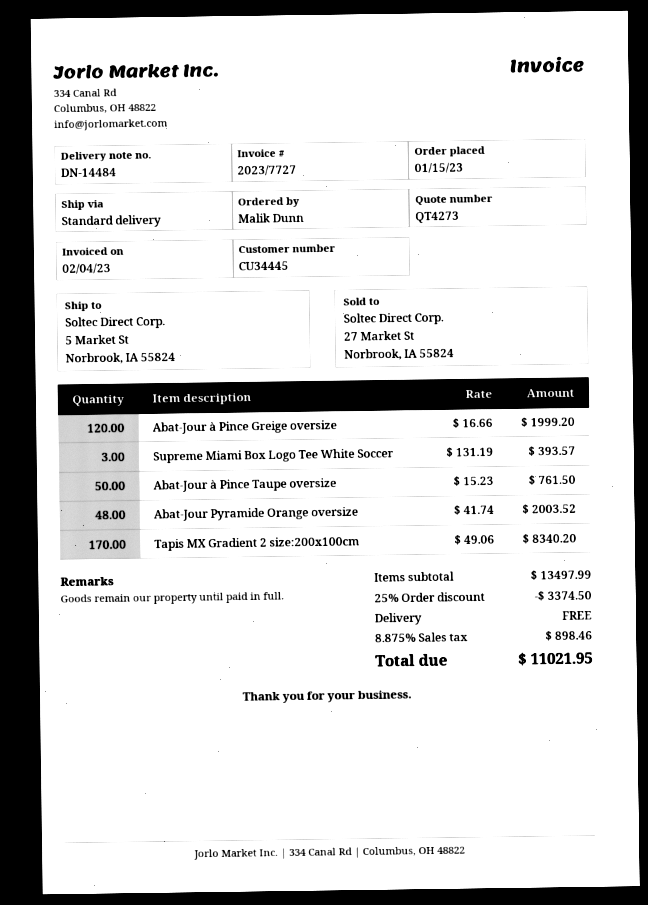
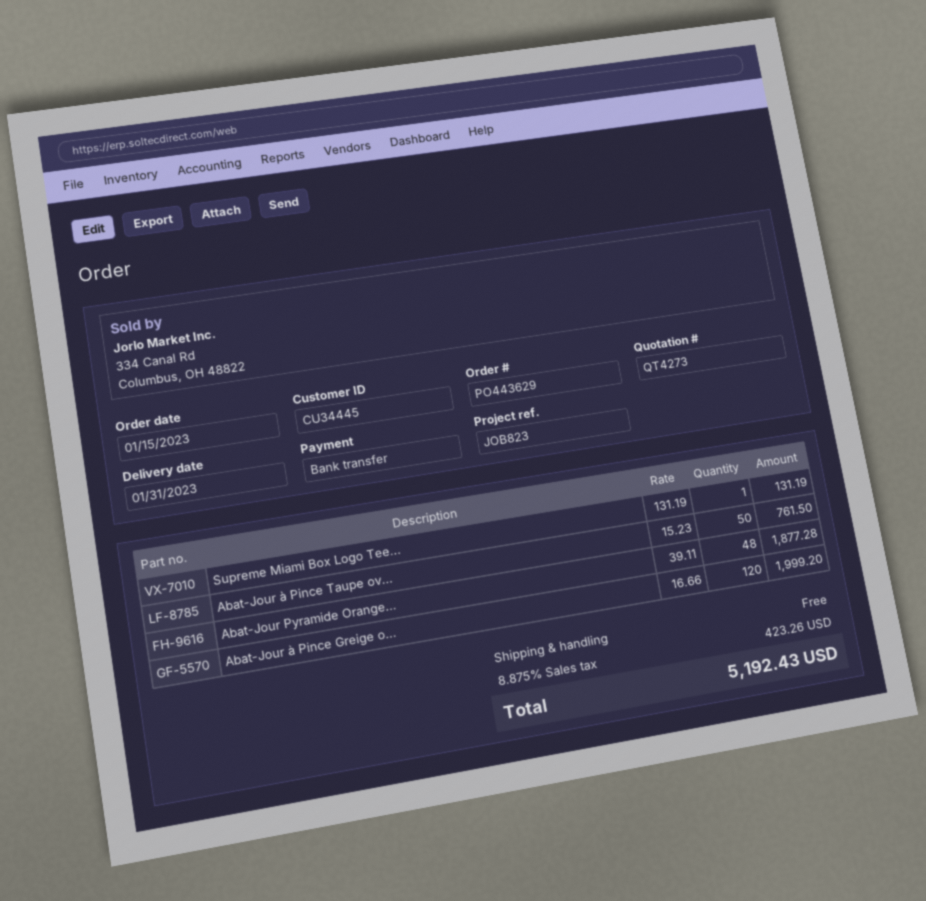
Supreme Miami Box Logo Tee White Soccer: 3 x 131.19 = 393.57 -> 1 x 131.19 = 131.19
Abat-Jour Pyramide Orange oversize: 48 x 41.74 = 2003.52 -> 48 x 39.11 = 1877.28
Tapis MX Gradient 2 size:200x100cm: 170 x 49.06 = 8340.20 -> none
discount: 25% = 3374.50 -> none
tax: 8.875% = 898.46 -> 8.875% = 423.26
total: 11021.95 -> 5192.43

